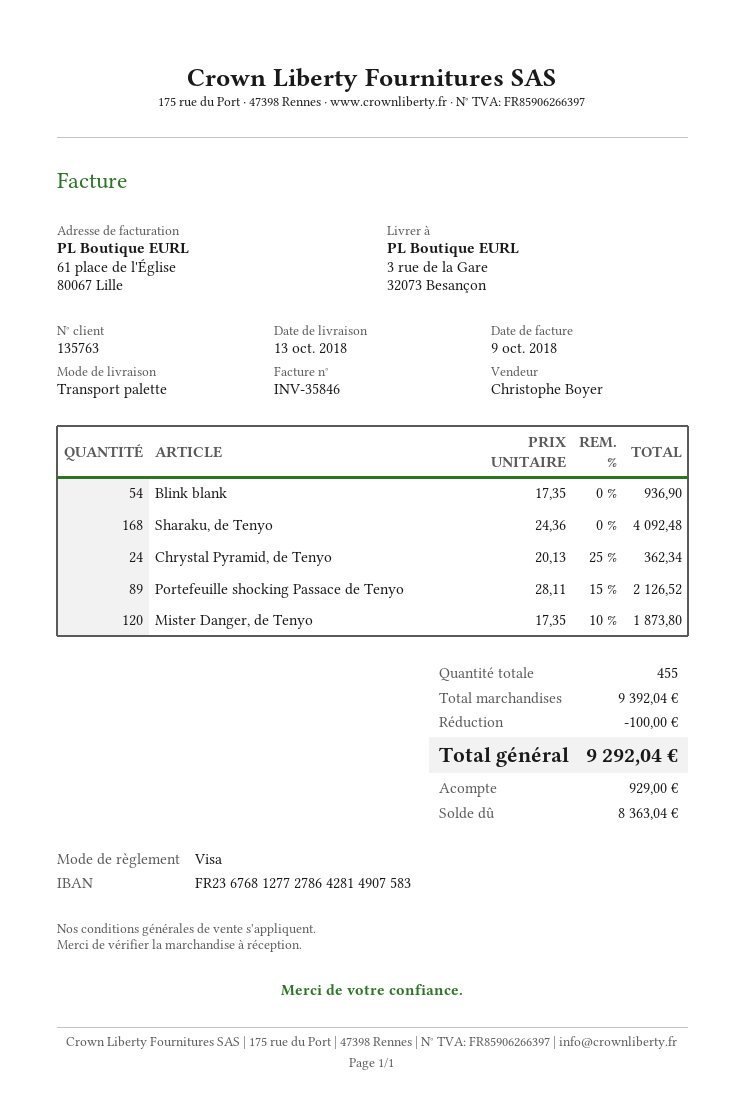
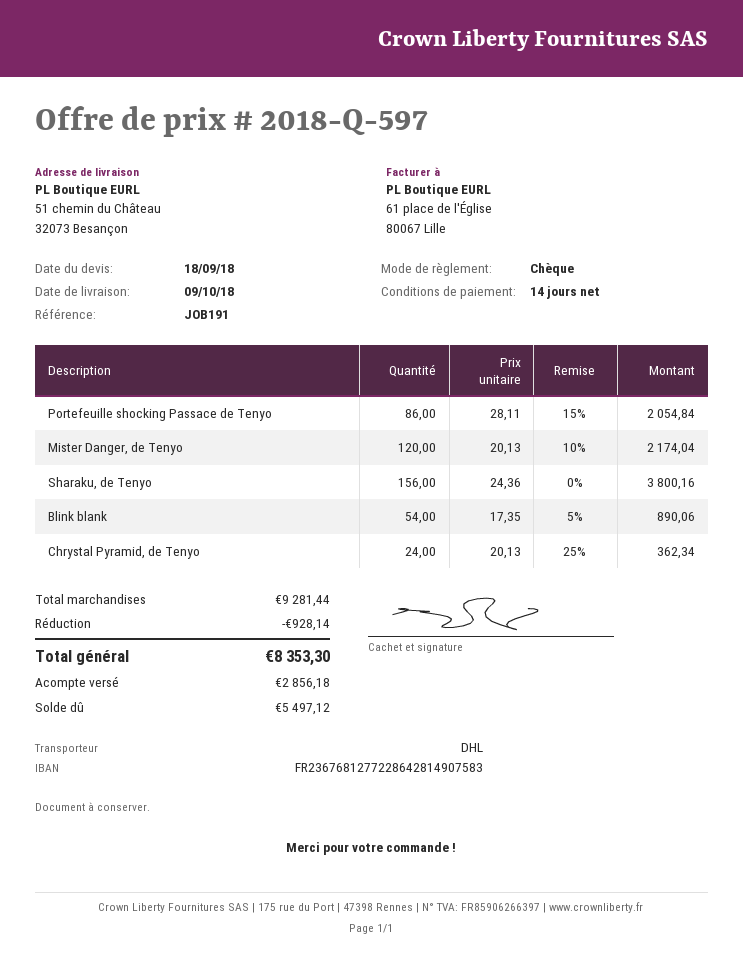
delivery date: 2018-10-13 -> 2018-10-09
payment method: Visa -> cheque
bank account: FR2367681277278642814907583 -> FR2367681277228642814907583
shipping method: pallet freight -> DHL
ship to: 3 rue de la Gare, 32073 Besançon -> 51 chemin du Château, 32073 Besançon
Blink blank: 54 x 17.35 = 936.90 -> 54 x 17.35 - 5% = 890.06
Sharaku, de Tenyo: 168 x 24.36 = 4092.48 -> 156 x 24.36 = 3800.16
Portefeuille shocking Passace de Tenyo: 89 x 28.11 - 15% = 2126.52 -> 86 x 28.11 - 15% = 2054.84
Mister Danger, de Tenyo: 120 x 17.35 - 10% = 1873.80 -> 120 x 20.13 - 10% = 2174.04
subtotal: 9392.04 -> 9281.44
discount: 100.00 -> 928.14
total: 9292.04 -> 8353.30
deposit: 929.00 -> 2856.18
balance: 8363.04 -> 5497.12

